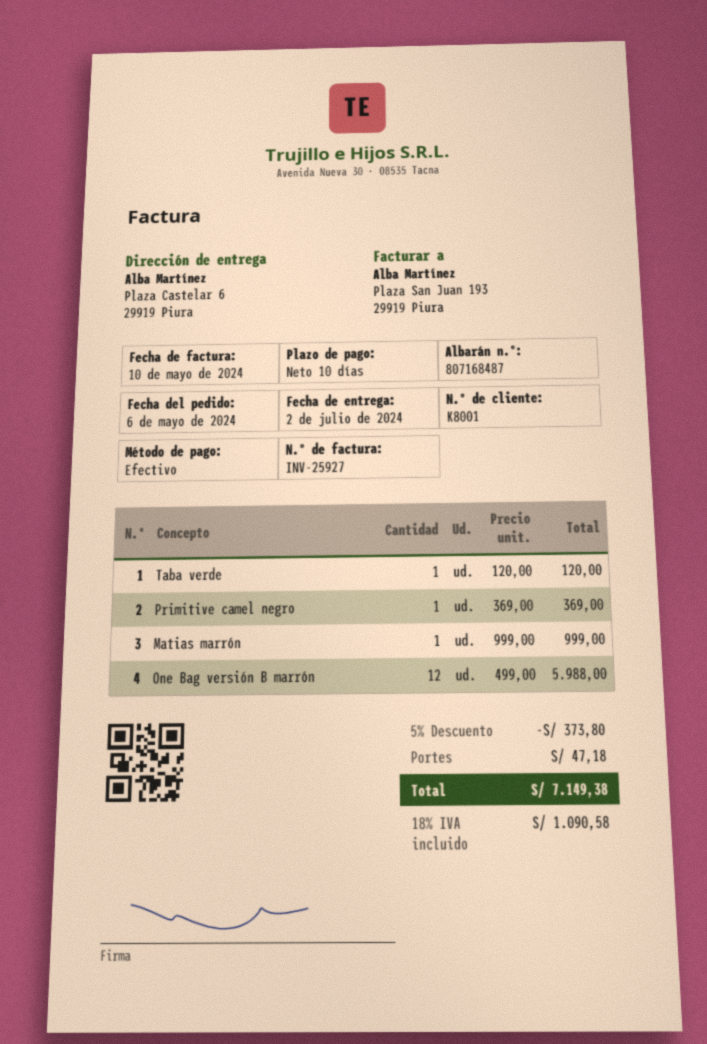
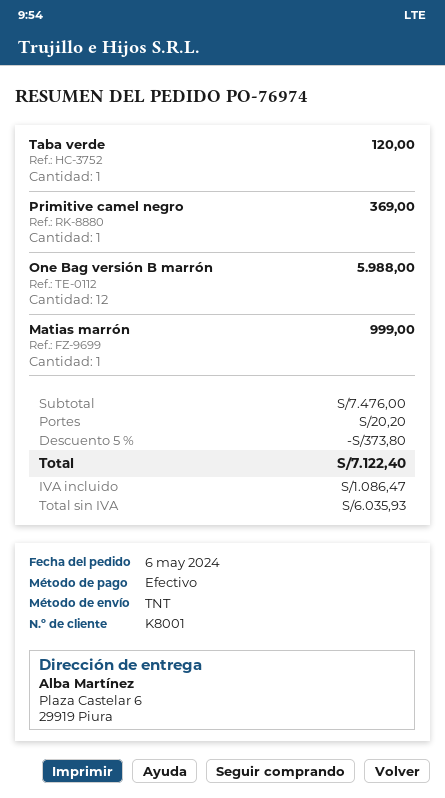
shipping: 47.18 -> 20.20
tax: 1090.58 -> 1086.47
total: 7149.38 -> 7122.40

